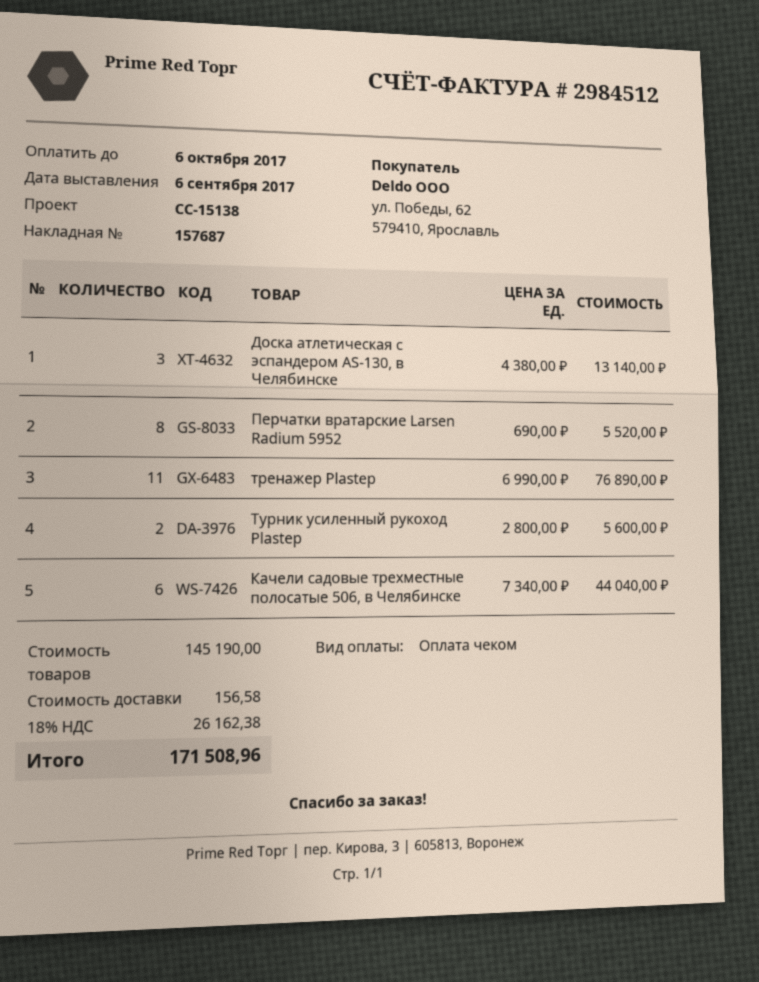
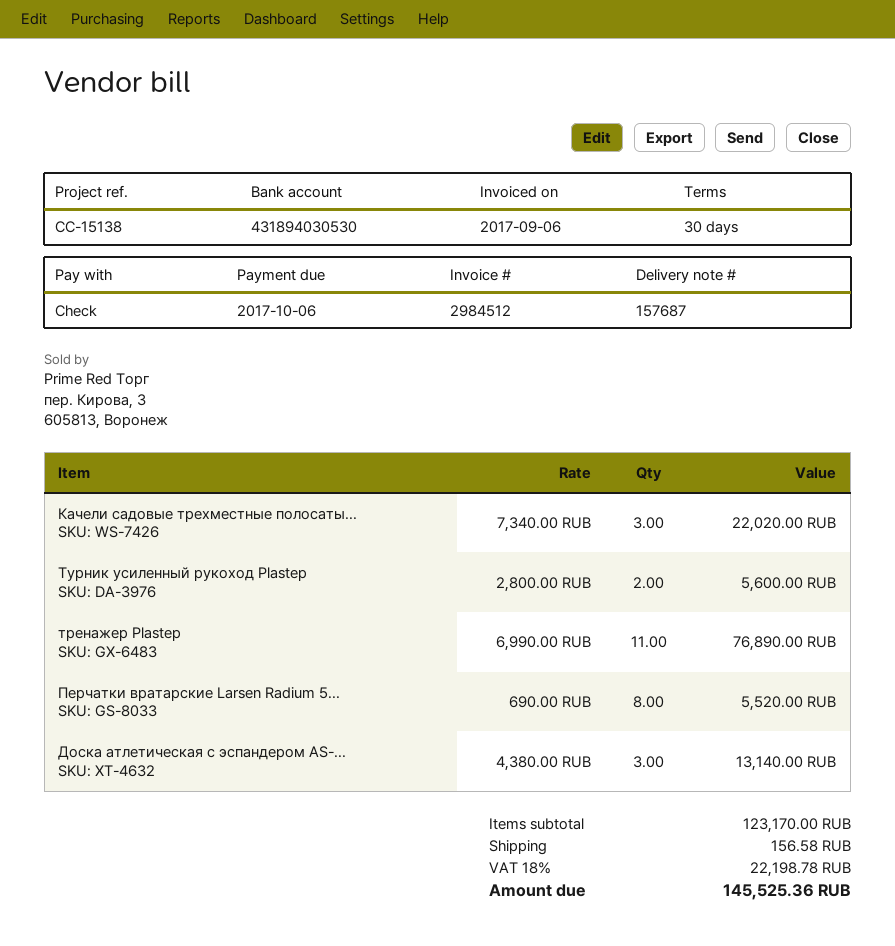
Качели садовые трехместные полосатые 506, в Челябинске: 6 x 7340.00 = 44040.00 -> 3 x 7340.00 = 22020.00
subtotal: 145190.00 -> 123170.00
tax: 18% = 26162.38 -> 18% = 22198.78
total: 171508.96 -> 145525.36

